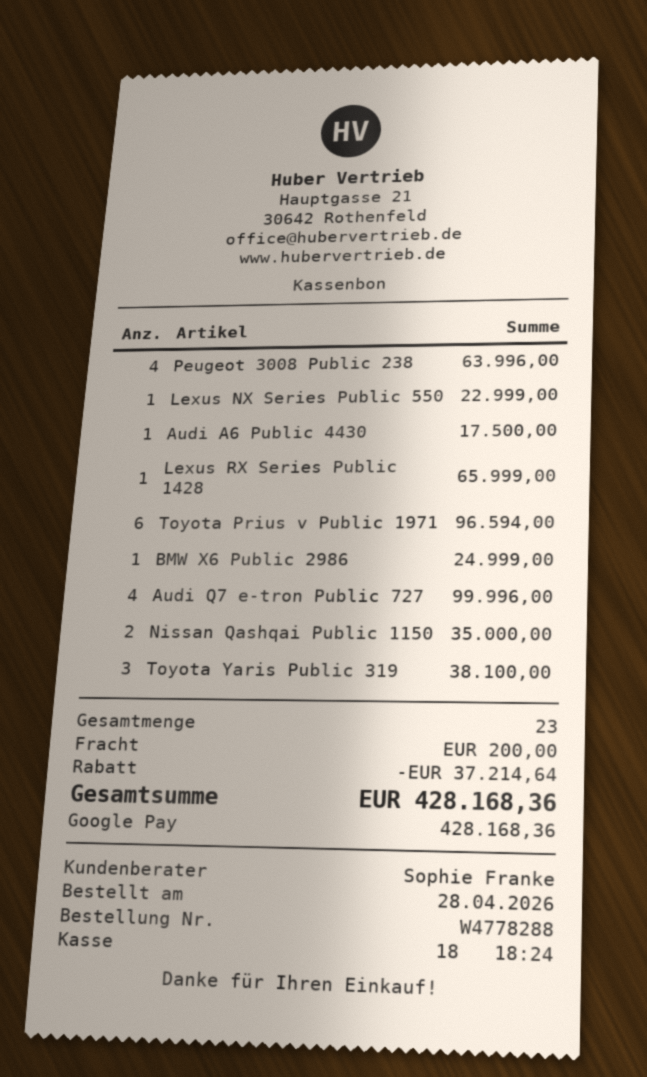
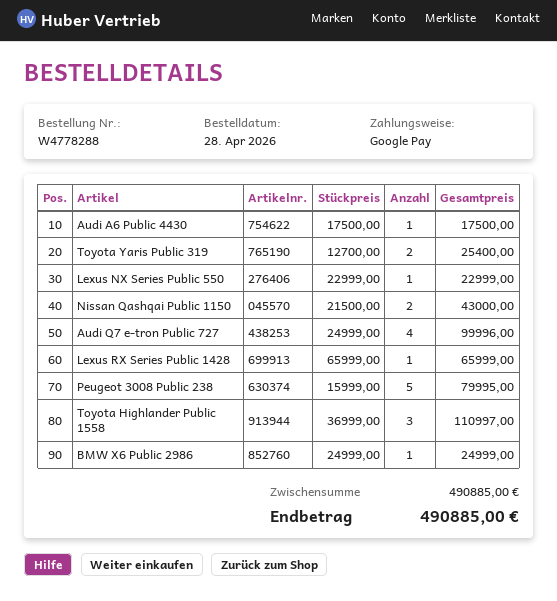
Peugeot 3008 Public 238: 4 for 63996.00 -> 5 for 79995.00
Toyota Prius v Public 1971: 6 for 96594.00 -> none
Nissan Qashqai Public 1150: 2 for 35000.00 -> 2 for 43000.00
Toyota Yaris Public 319: 3 for 38100.00 -> 2 for 25400.00
Toyota Highlander Public 1558: none -> 3 for 110997.00
discount: 37214.64 -> none
shipping: 200.00 -> none
total: 428168.36 -> 490885.00

